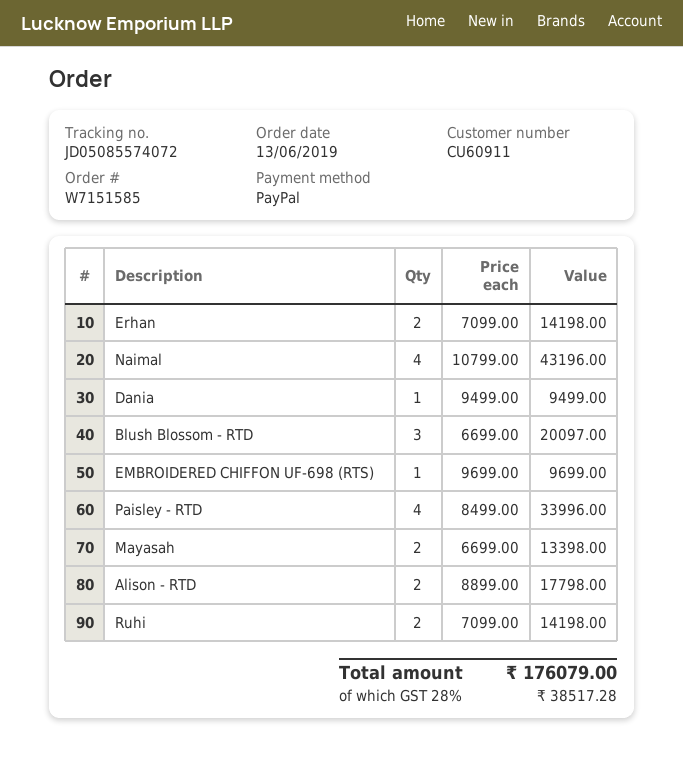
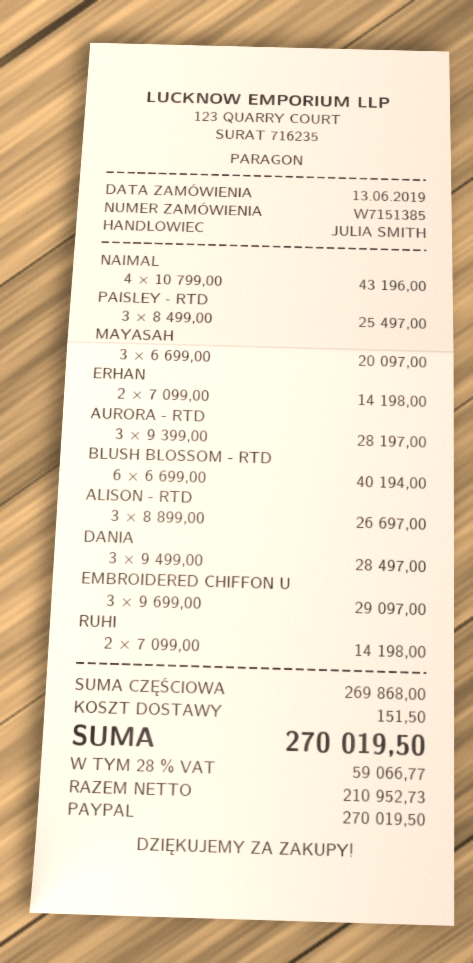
order number: W7151585 -> W7151385
Dania: 1 x 9499.00 = 9499.00 -> 3 x 9499.00 = 28497.00
Blush Blossom - RTD: 3 x 6699.00 = 20097.00 -> 6 x 6699.00 = 40194.00
EMBROIDERED CHIFFON UF-698 (RTS): 1 x 9699.00 = 9699.00 -> 3 x 9699.00 = 29097.00
Paisley - RTD: 4 x 8499.00 = 33996.00 -> 3 x 8499.00 = 25497.00
Mayasah: 2 x 6699.00 = 13398.00 -> 3 x 6699.00 = 20097.00
Alison - RTD: 2 x 8899.00 = 17798.00 -> 3 x 8899.00 = 26697.00
AURORA - RTD: none -> 3 x 9399.00 = 28197.00
shipping: none -> 151.50
tax: 28% = 38517.28 -> 28% = 59066.77
total: 176079.00 -> 270019.50

